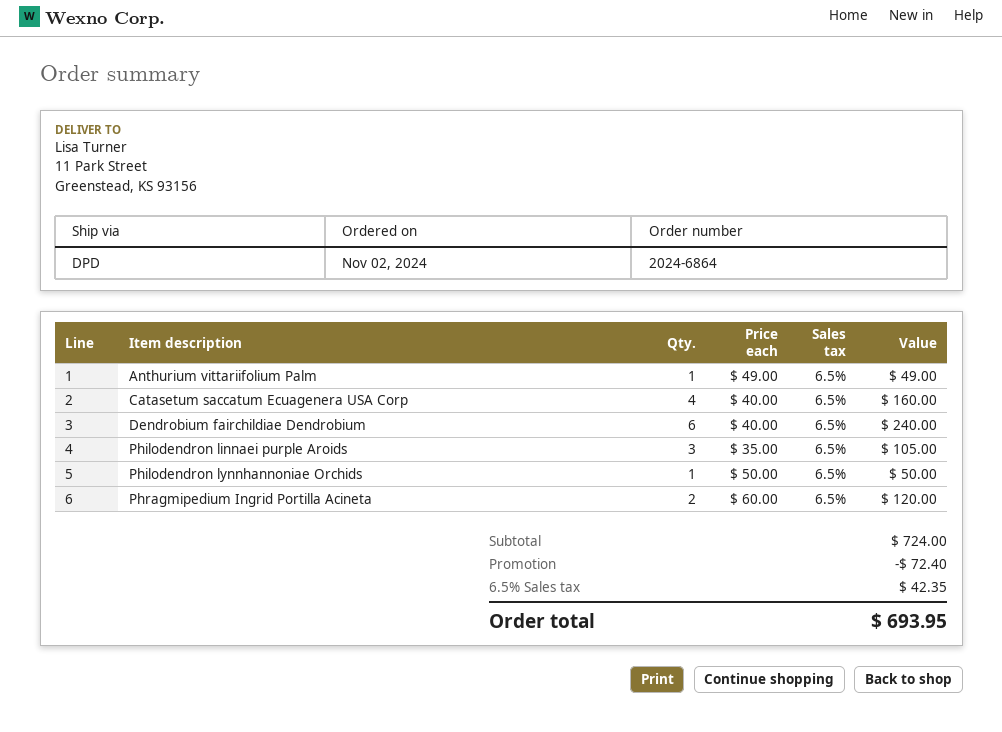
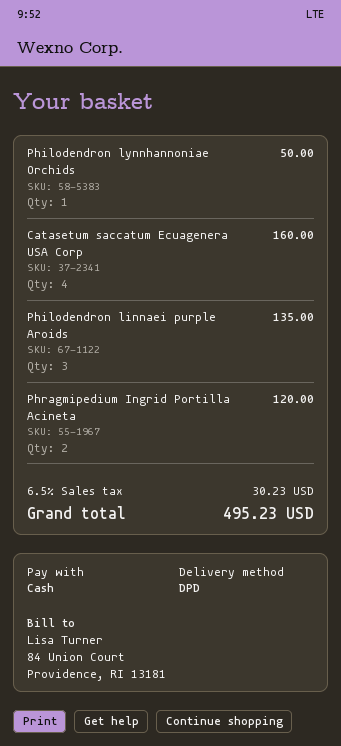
Anthurium vittariifolium Palm: 1 for 49.00 -> none
Dendrobium fairchildiae Dendrobium: 6 for 240.00 -> none
Philodendron linnaei purple Aroids: 3 for 105.00 -> 3 for 135.00
discount: 72.40 -> none
tax: 6.5% = 42.35 -> 6.5% = 30.23
total: 693.95 -> 495.23

